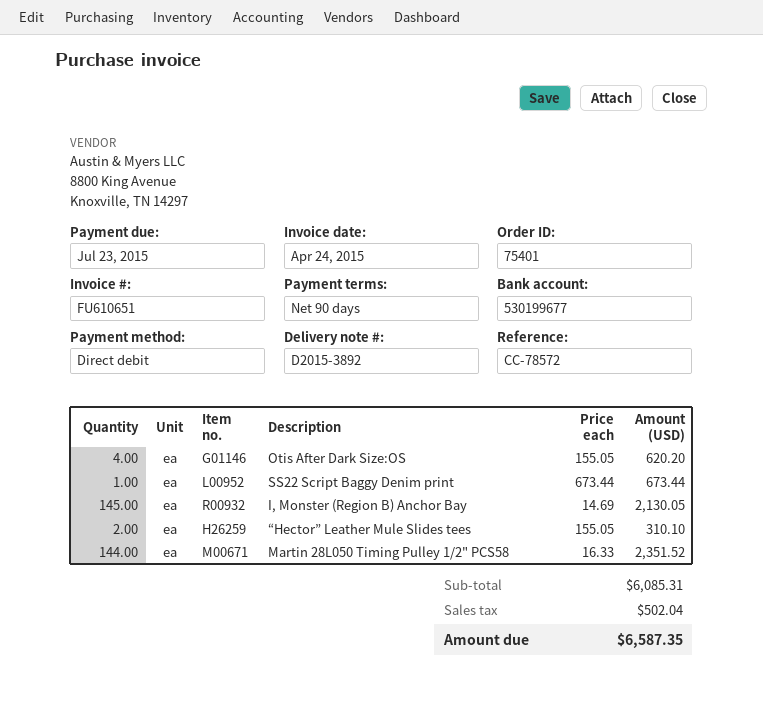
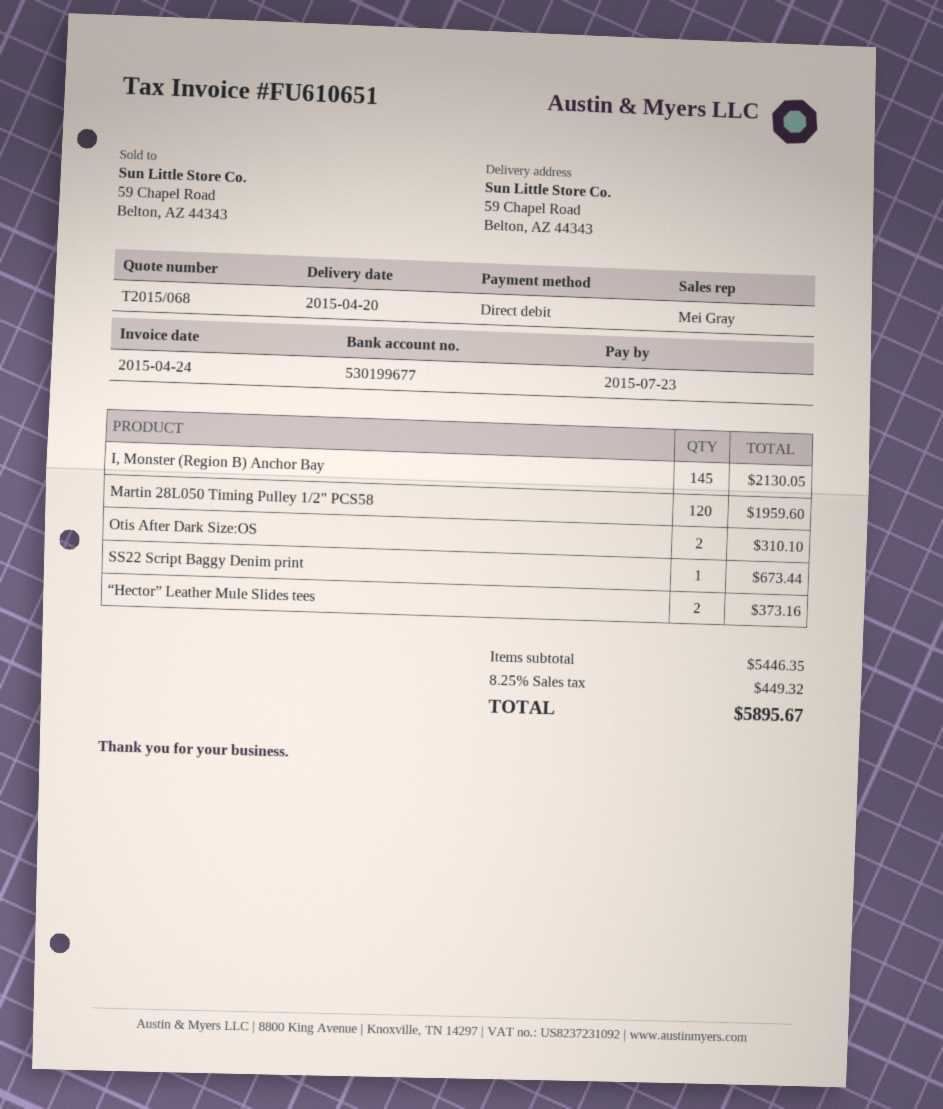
Otis After Dark Size:OS: 4 for 620.20 -> 2 for 310.10
“Hector” Leather Mule Slides tees: 2 for 310.10 -> 2 for 373.16
Martin 28L050 Timing Pulley 1/2" PCS58: 144 for 2351.52 -> 120 for 1959.60
subtotal: 6085.31 -> 5446.35
tax: 502.04 -> 449.32
total: 6587.35 -> 5895.67

